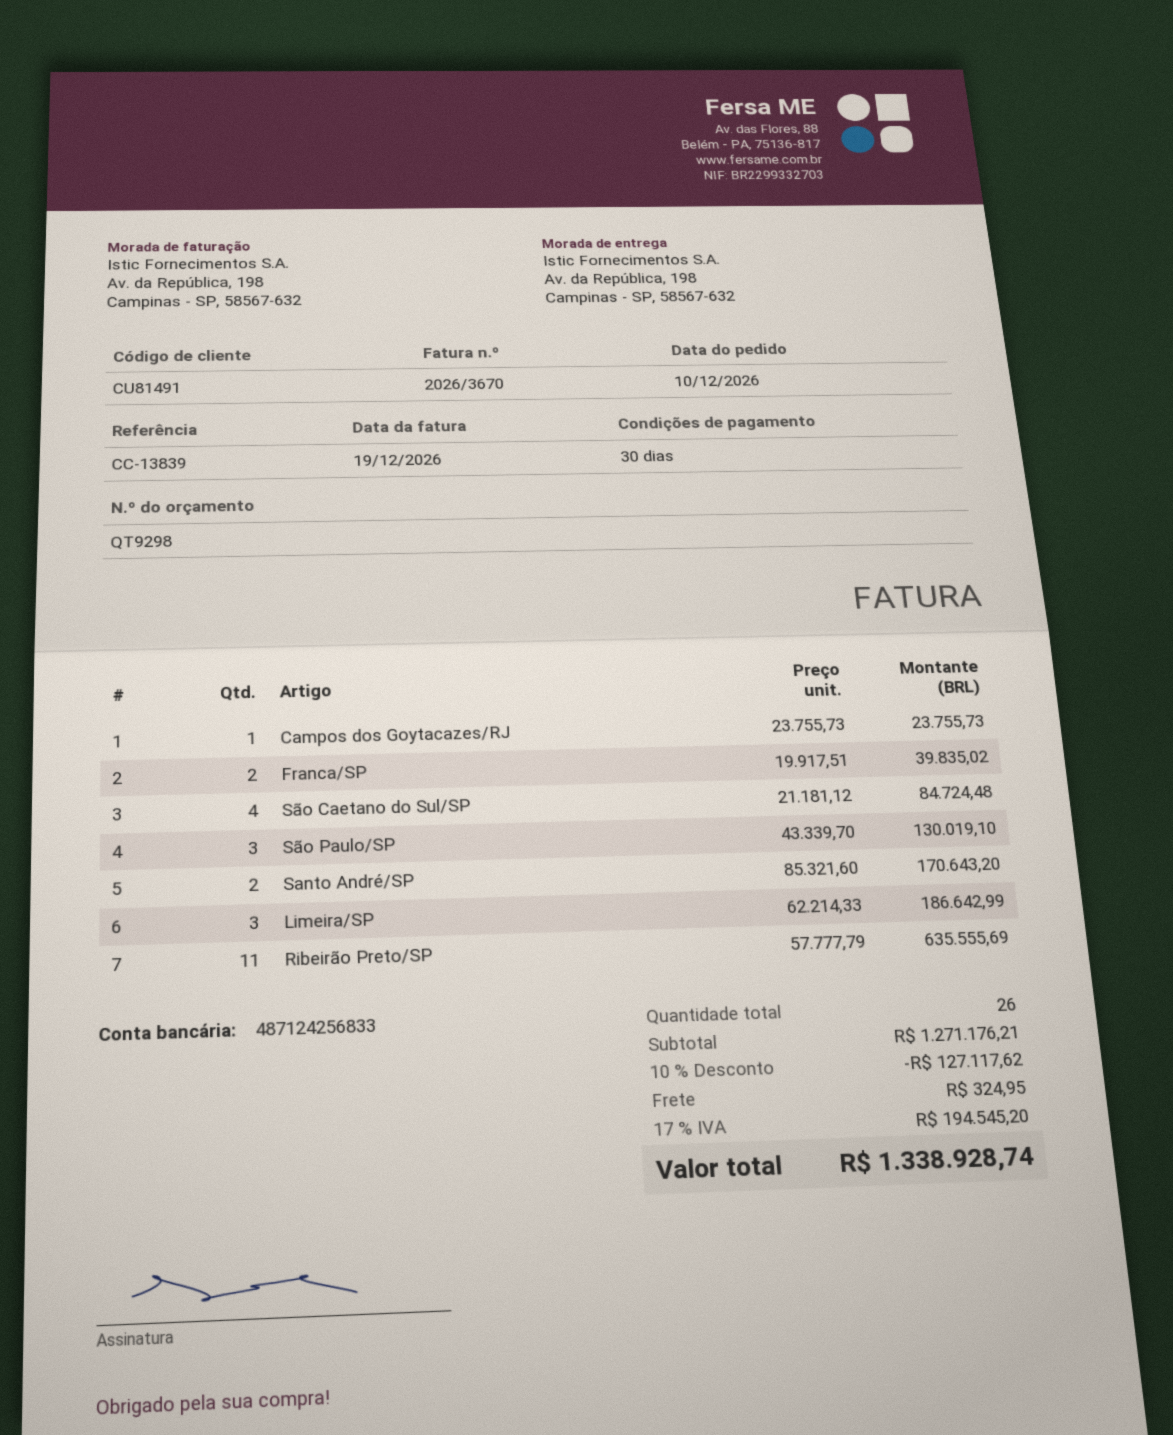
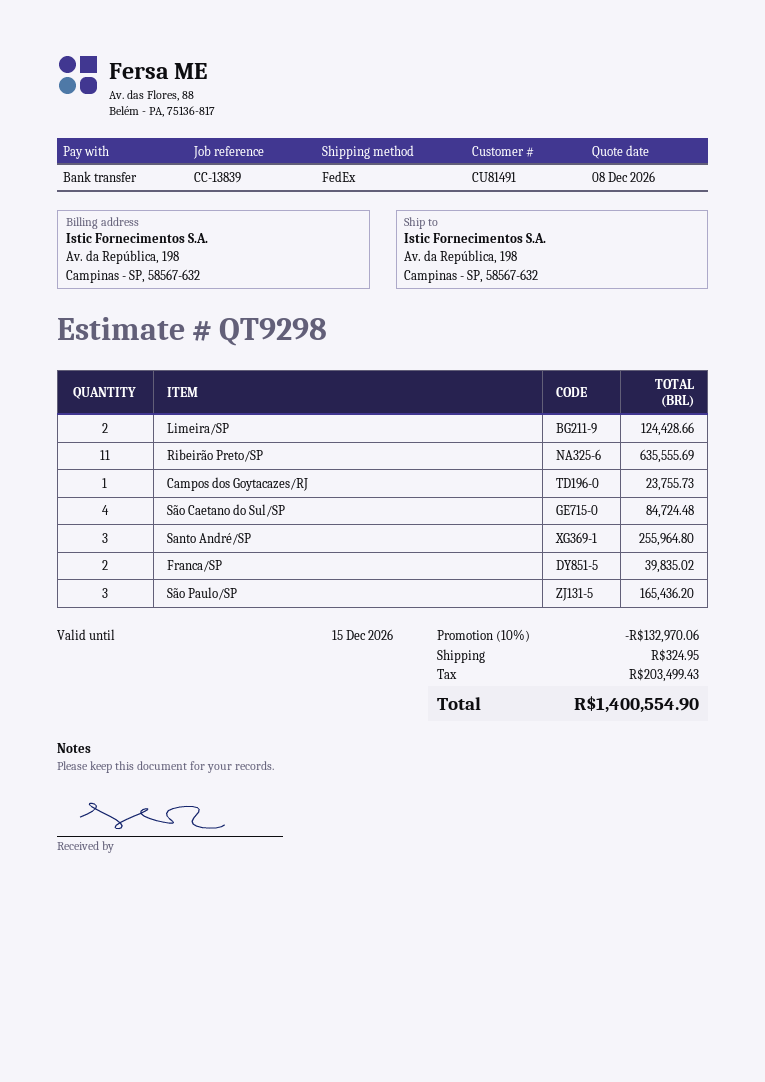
São Paulo/SP: 3 for 130019.10 -> 3 for 165436.20
Santo André/SP: 2 for 170643.20 -> 3 for 255964.80
Limeira/SP: 3 for 186642.99 -> 2 for 124428.66
discount: 10% = 127117.62 -> 10% = 132970.06
tax: 194545.20 -> 203499.43
total: 1338928.74 -> 1400554.90

